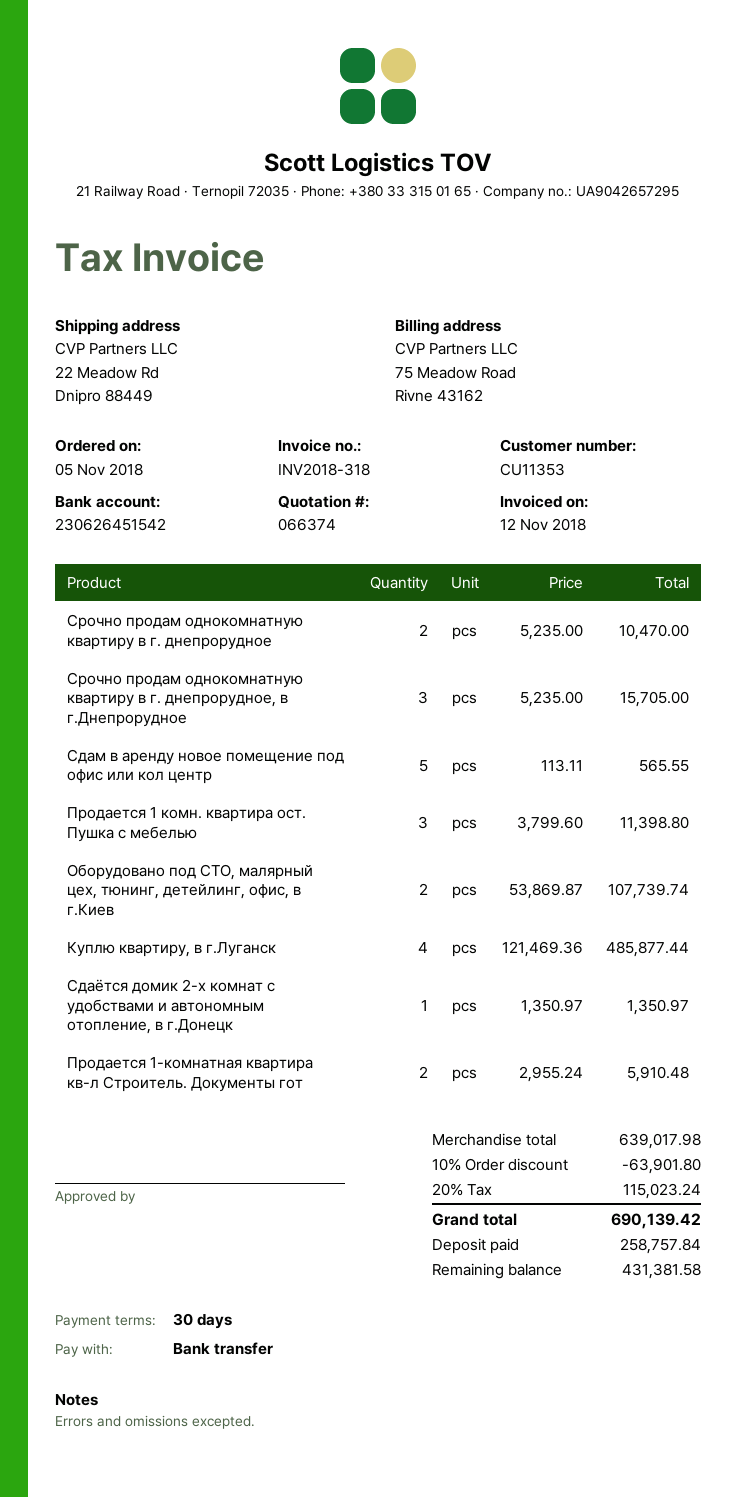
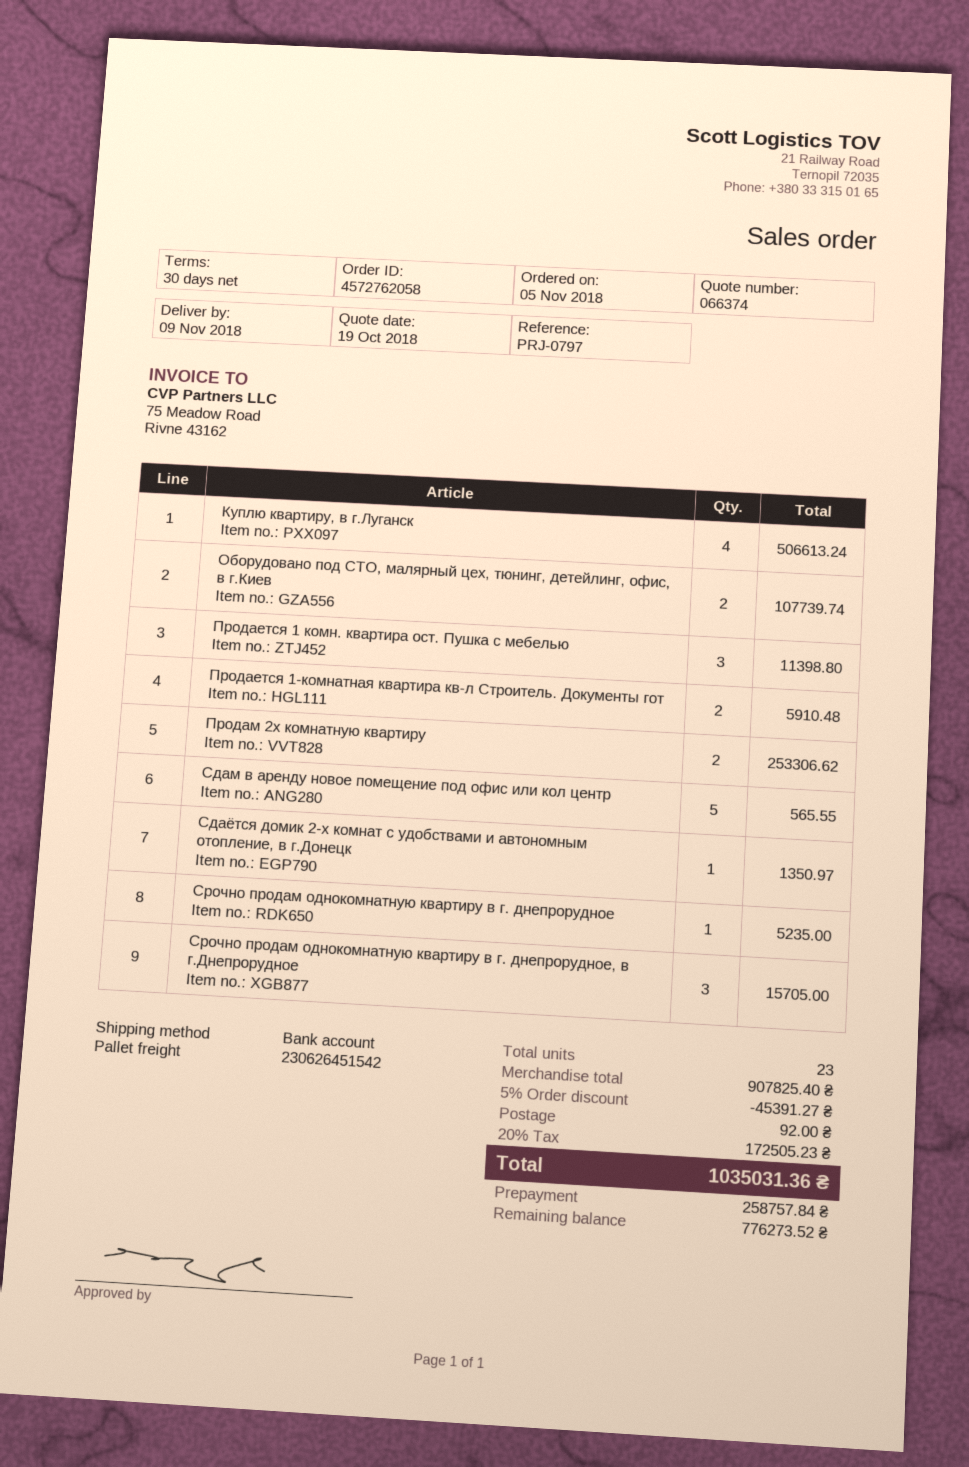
Срочно продам однокомнатную квартиру в г. днепрорудное: 2 for 10470.00 -> 1 for 5235.00
Куплю квартиру, в г.Луганск: 4 for 485877.44 -> 4 for 506613.24
Продам 2х комнатную квартиру: none -> 2 for 253306.62
subtotal: 639017.98 -> 907825.40
discount: 10% = 63901.80 -> 5% = 45391.27
shipping: none -> 92.00
tax: 20% = 115023.24 -> 20% = 172505.23
total: 690139.42 -> 1035031.36
balance: 431381.58 -> 776273.52

